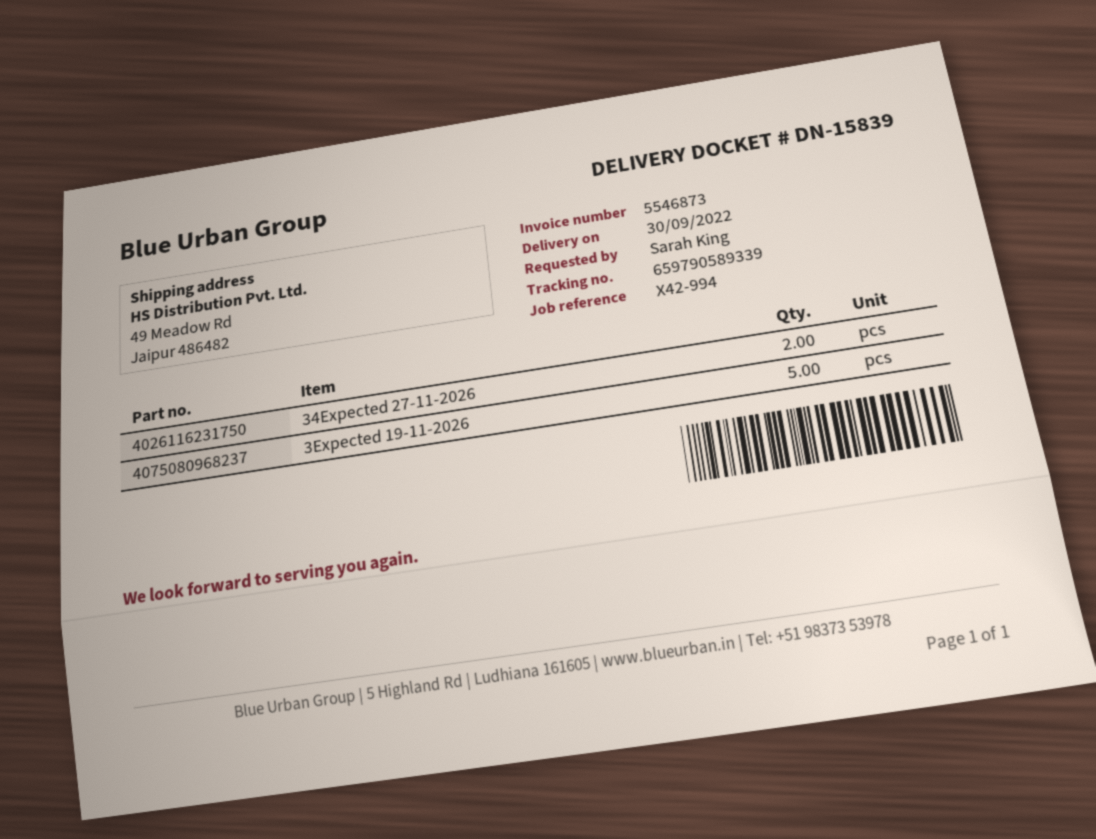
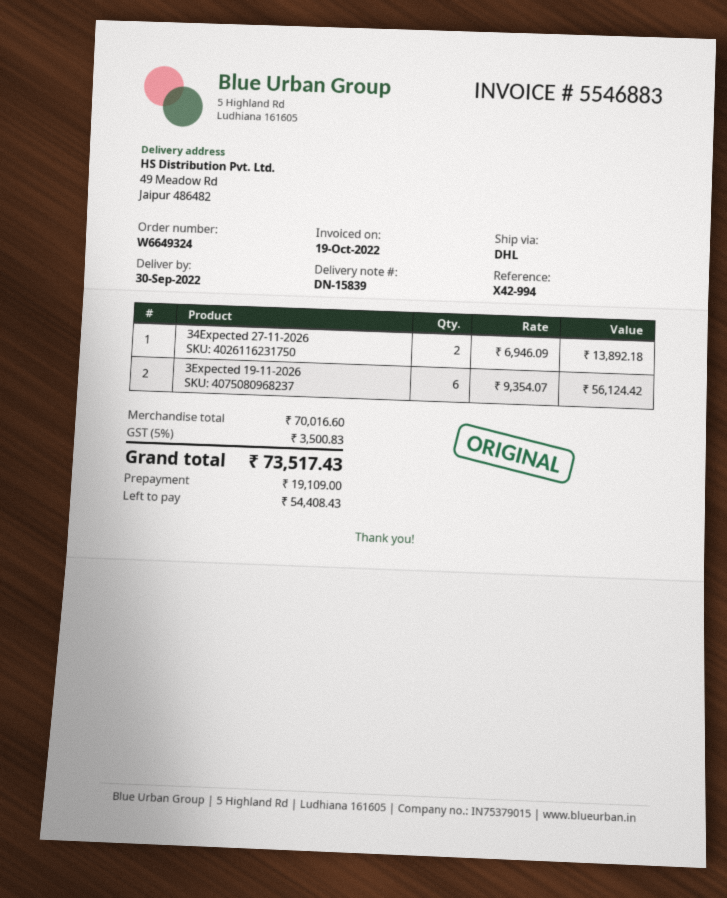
invoice number: 5546873 -> 5546883
3Expected 19-11-2026: 5 -> 6

